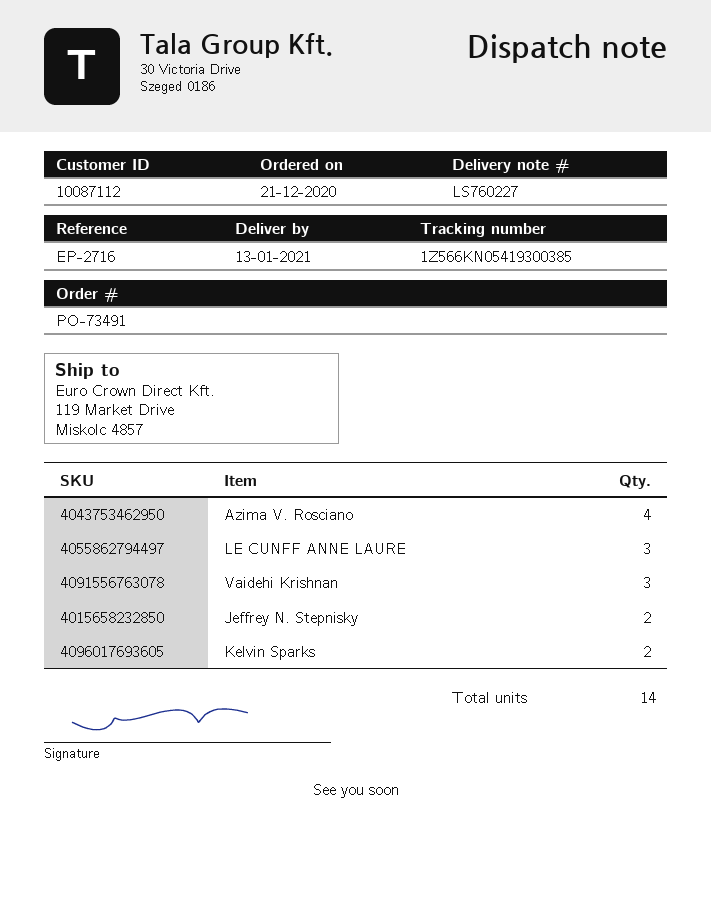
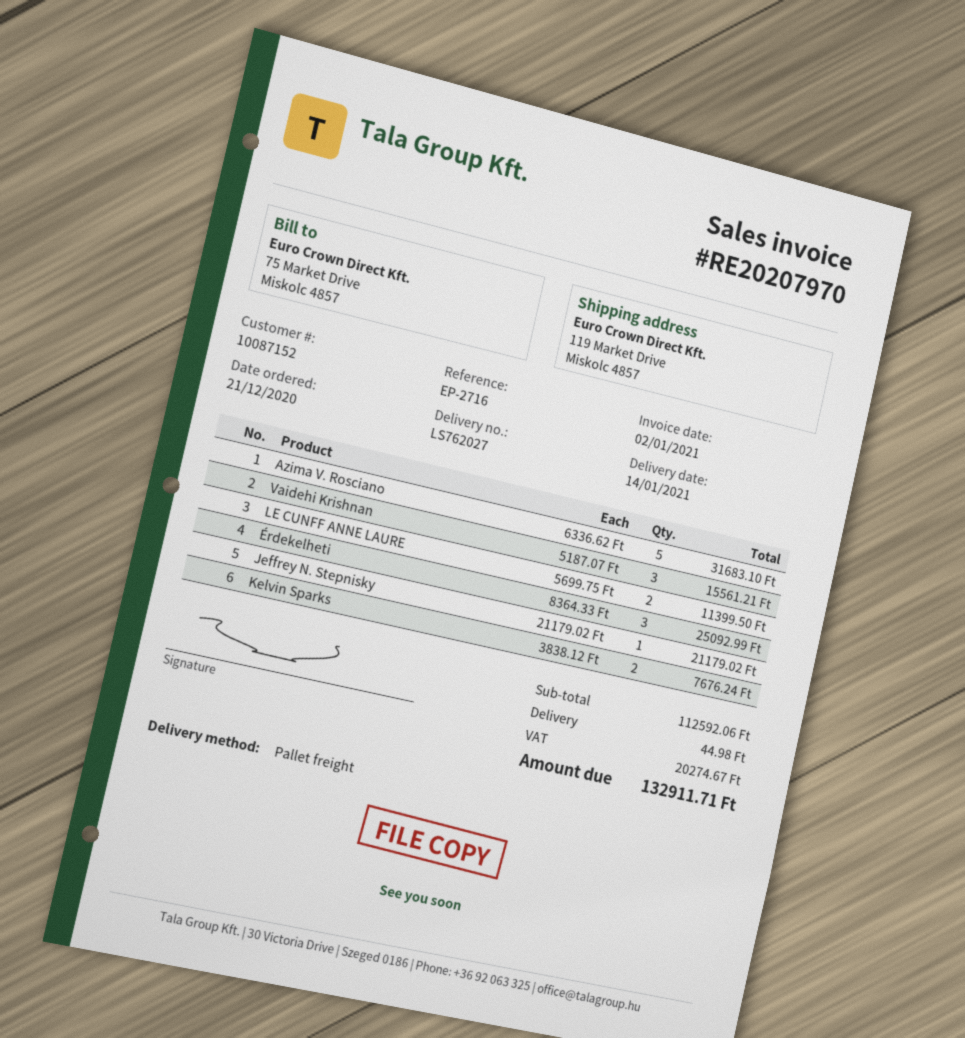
delivery note number: LS760227 -> LS762027
delivery date: 2021-01-13 -> 2021-01-14
customer number: 10087112 -> 10087152
Azima V. Rosciano: 4 -> 5
LE CUNFF ANNE LAURE: 3 -> 2
Jeffrey N. Stepnisky: 2 -> 1
Érdekelheti: none -> 3

